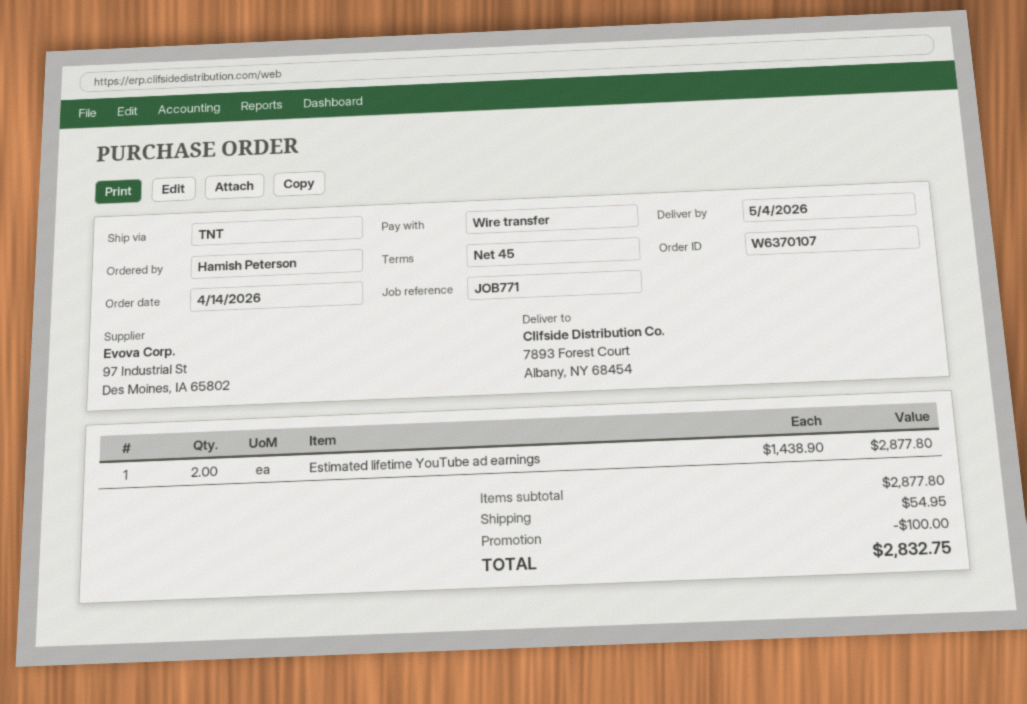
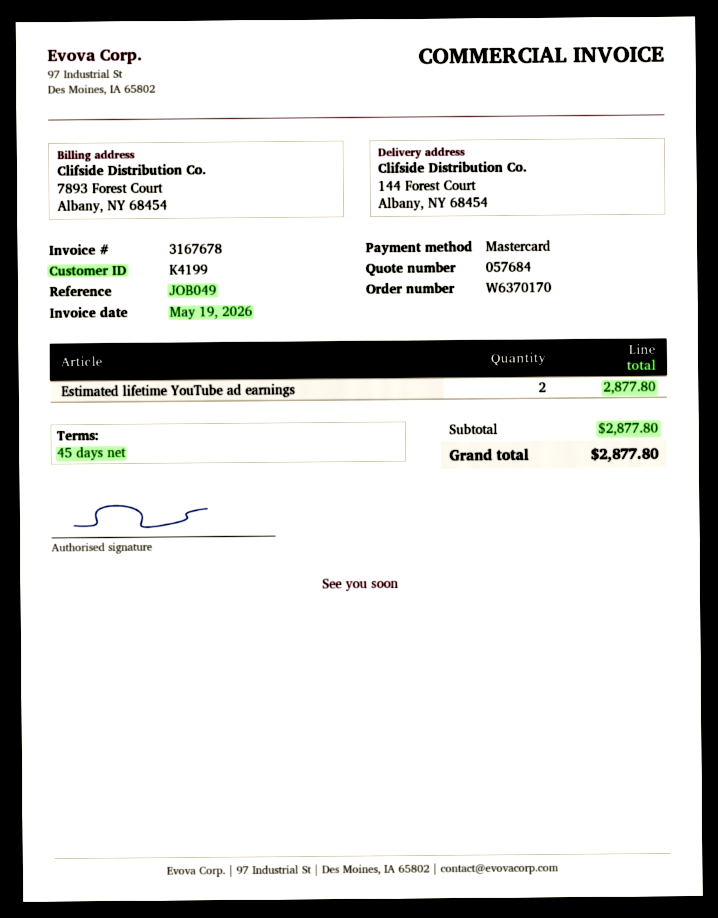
order number: W6370107 -> W6370170
reference: JOB771 -> JOB049
payment method: bank transfer -> Mastercard
ship to: 7893 Forest Court, Albany, NY 68454 -> 144 Forest Court, Albany, NY 68454
discount: 100.00 -> none
shipping: 54.95 -> none
total: 2832.75 -> 2877.80

